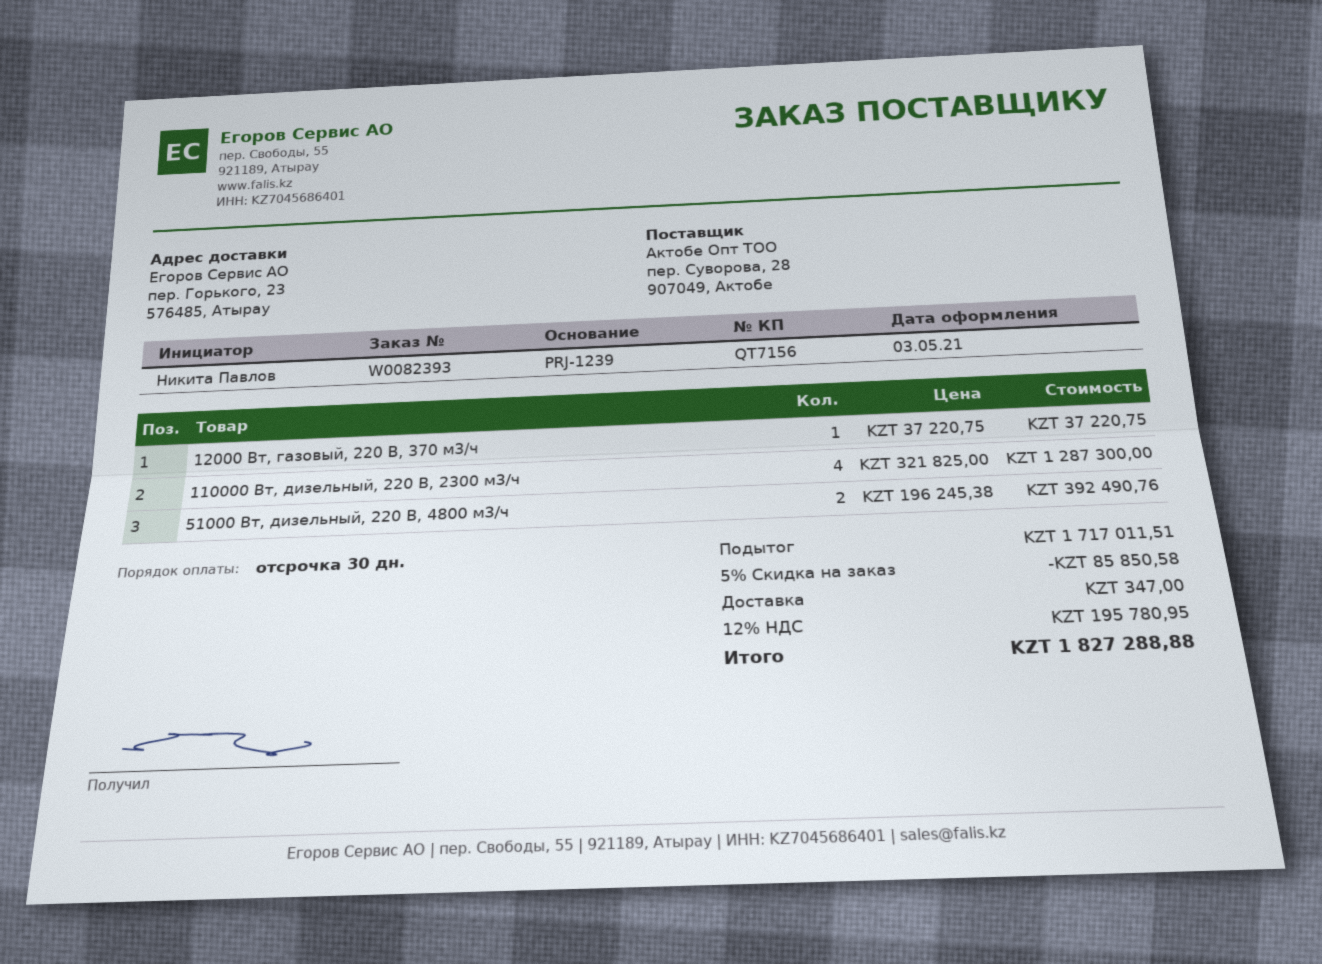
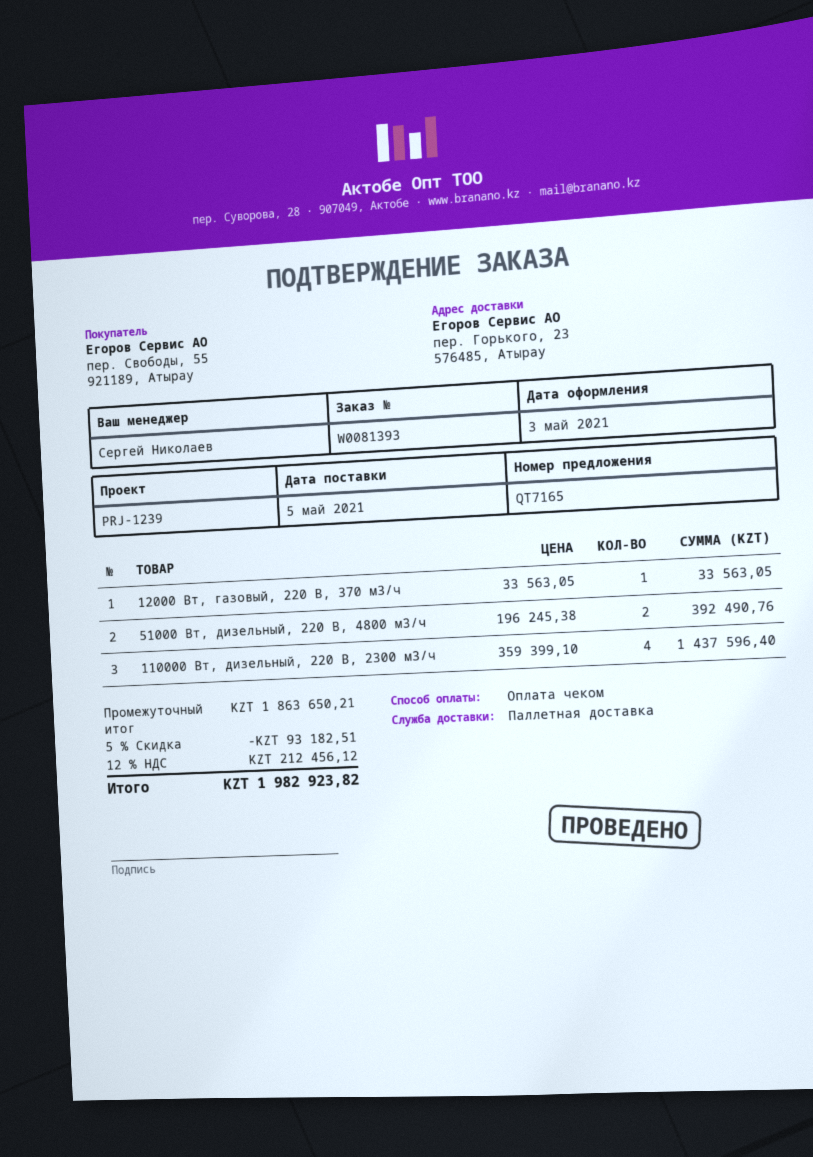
quote number: QT7156 -> QT7165
order number: W0082393 -> W0081393
12000 Вт, газовый, 220 В, 370 м3/ч: 1 x 37220.75 = 37220.75 -> 1 x 33563.05 = 33563.05
110000 Вт, дизельный, 220 В, 2300 м3/ч: 4 x 321825.00 = 1287300.00 -> 4 x 359399.10 = 1437596.40
subtotal: 1717011.51 -> 1863650.21
discount: 5% = 85850.58 -> 5% = 93182.51
shipping: 347.00 -> none
tax: 12% = 195780.95 -> 12% = 212456.12
total: 1827288.88 -> 1982923.82

